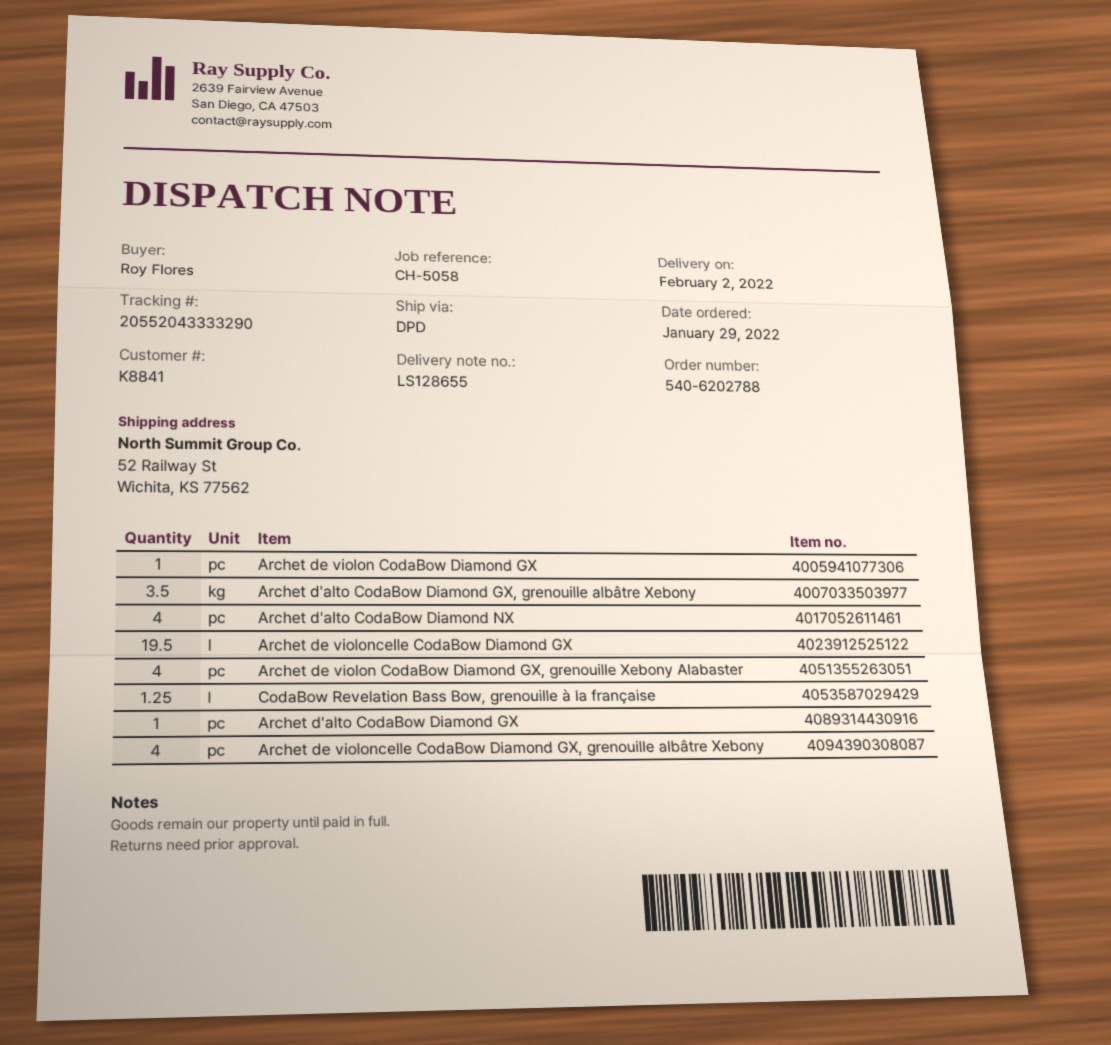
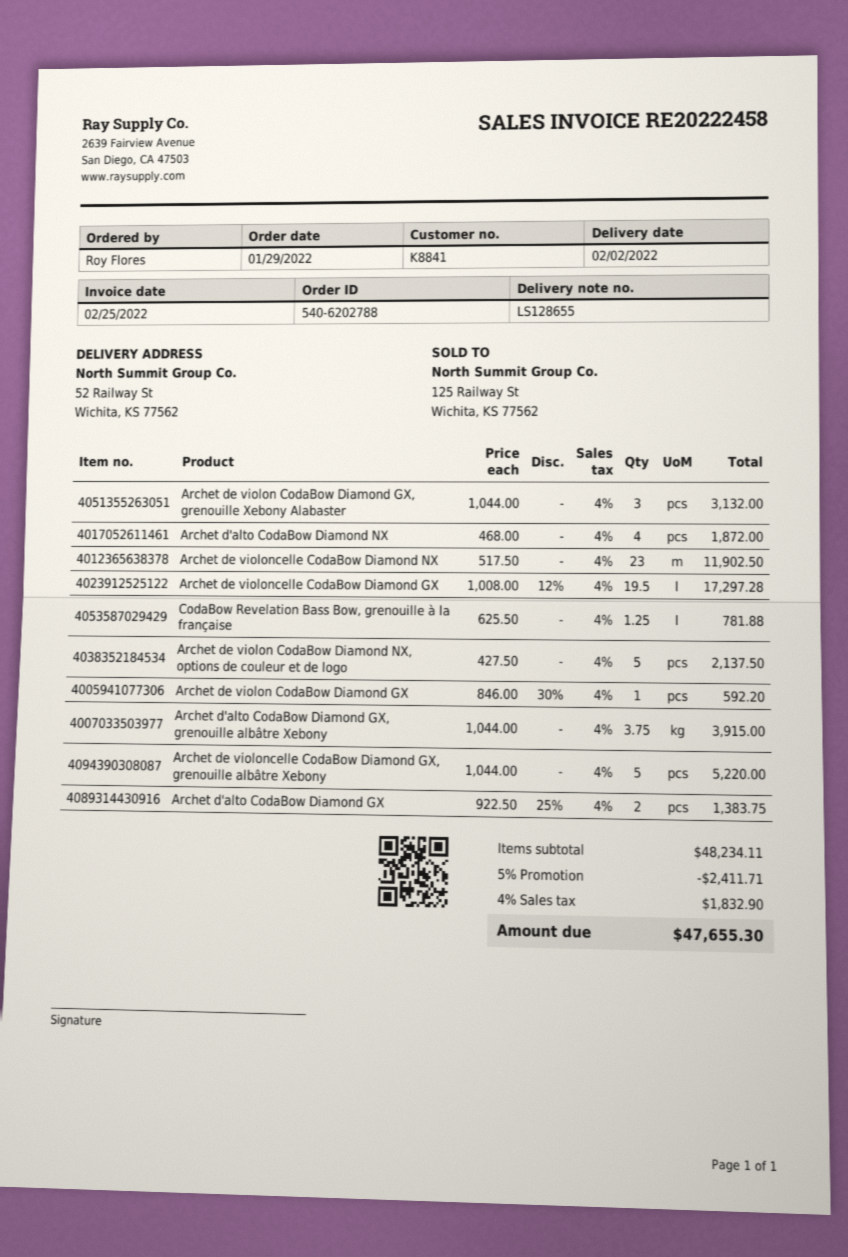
Archet d'alto CodaBow Diamond GX, grenouille albâtre Xebony: 3.5 -> 3.75
Archet de violon CodaBow Diamond GX, grenouille Xebony Alabaster: 4 -> 3
Archet d'alto CodaBow Diamond GX: 1 -> 2
Archet de violoncelle CodaBow Diamond GX, grenouille albâtre Xebony: 4 -> 5
Archet de violoncelle CodaBow Diamond NX: none -> 23
Archet de violon CodaBow Diamond NX, options de couleur et de logo: none -> 5

